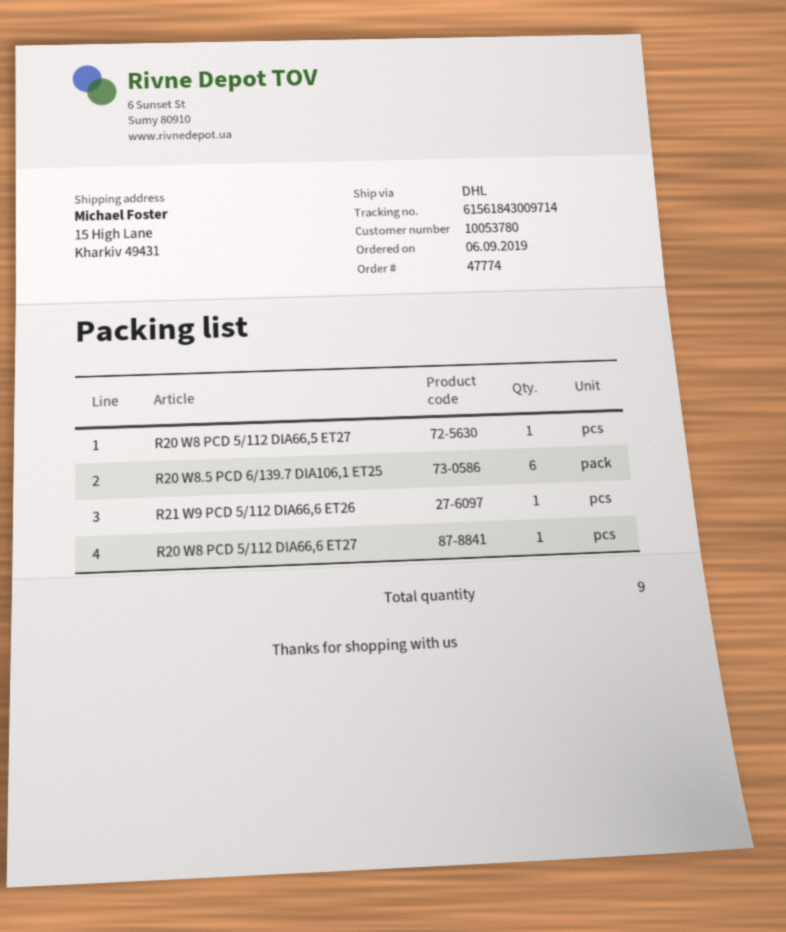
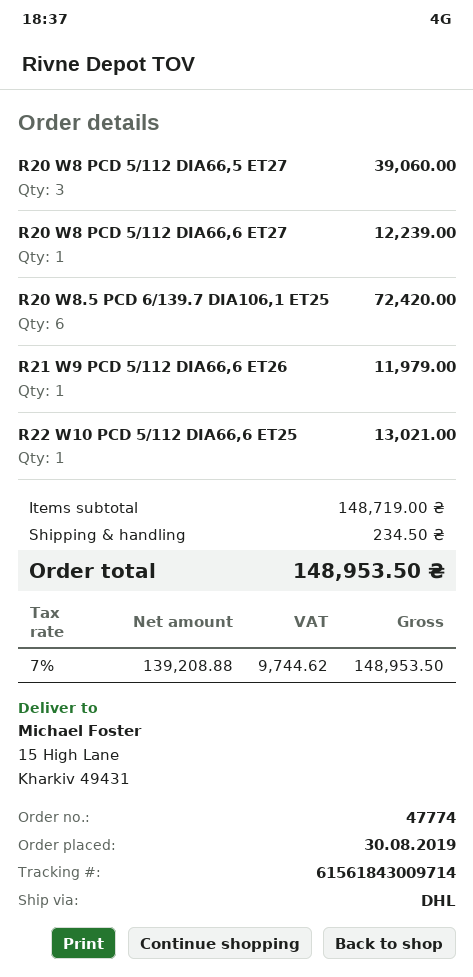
order date: 2019-09-06 -> 2019-08-30
R20 W8 PCD 5/112 DIA66,5 ET27: 1 -> 3
R22 W10 PCD 5/112 DIA66,6 ET25: none -> 1

